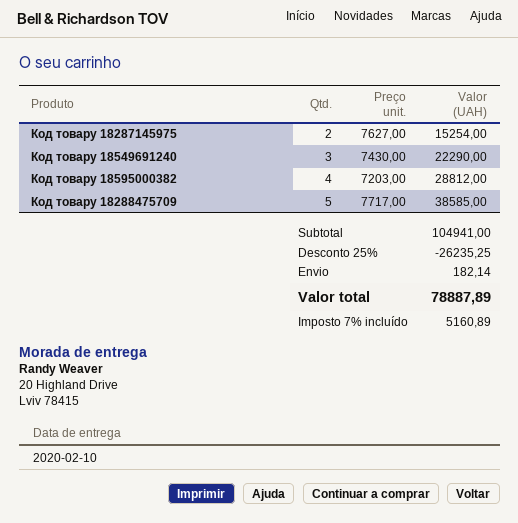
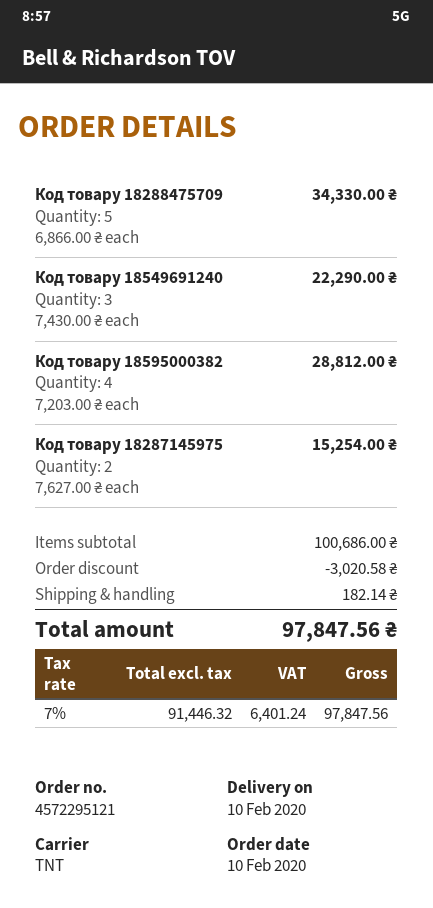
Код товару 18288475709: 5 x 7717.00 = 38585.00 -> 5 x 6866.00 = 34330.00
subtotal: 104941.00 -> 100686.00
discount: 26235.25 -> 3020.58
tax: 7% = 5160.89 -> 7% = 6401.24
total: 78887.89 -> 97847.56

